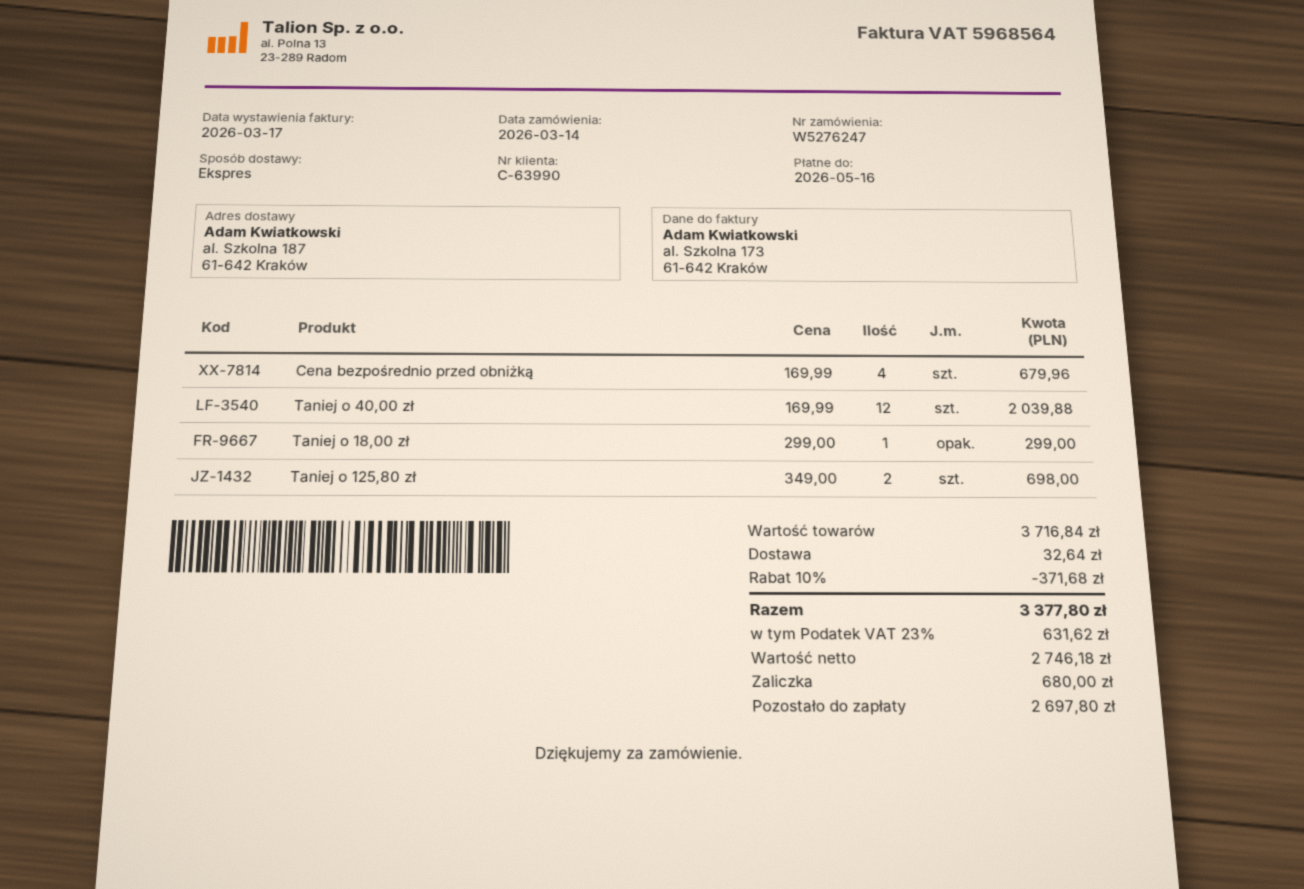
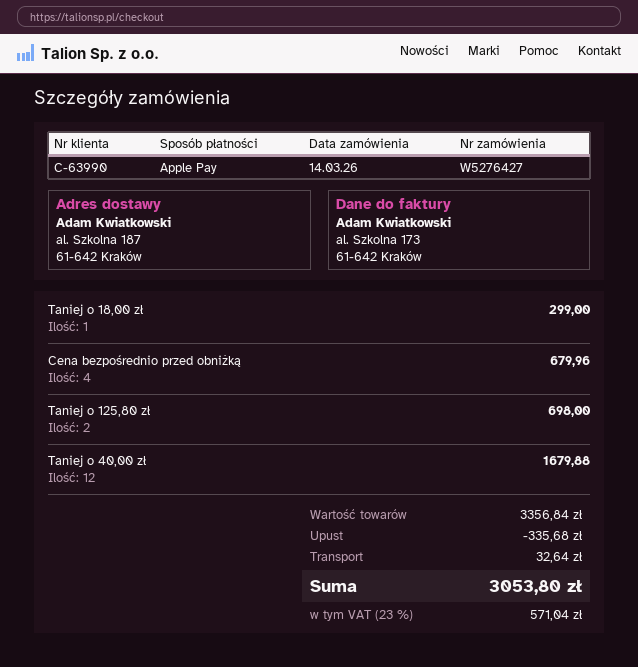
order number: W5276247 -> W5276427
Taniej o 40,00 zł: 12 for 2039.88 -> 12 for 1679.88
subtotal: 3716.84 -> 3356.84
discount: 371.68 -> 335.68
tax: 23% = 631.62 -> 23% = 571.04
total: 3377.80 -> 3053.80

